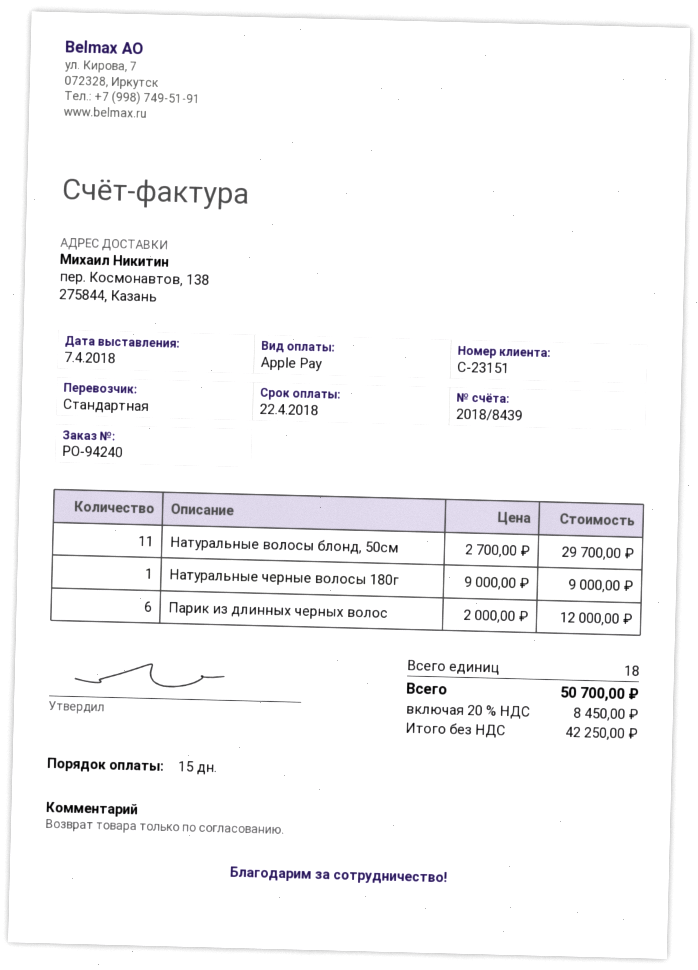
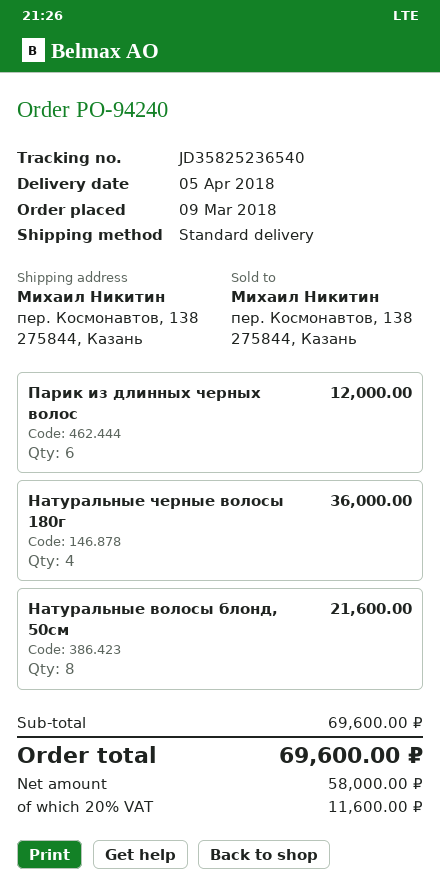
Натуральные волосы блонд, 50см: 11 for 29700.00 -> 8 for 21600.00
Натуральные черные волосы 180г: 1 for 9000.00 -> 4 for 36000.00
net: 42250.00 -> 58000.00
tax: 20% = 8450.00 -> 20% = 11600.00
total: 50700.00 -> 69600.00

